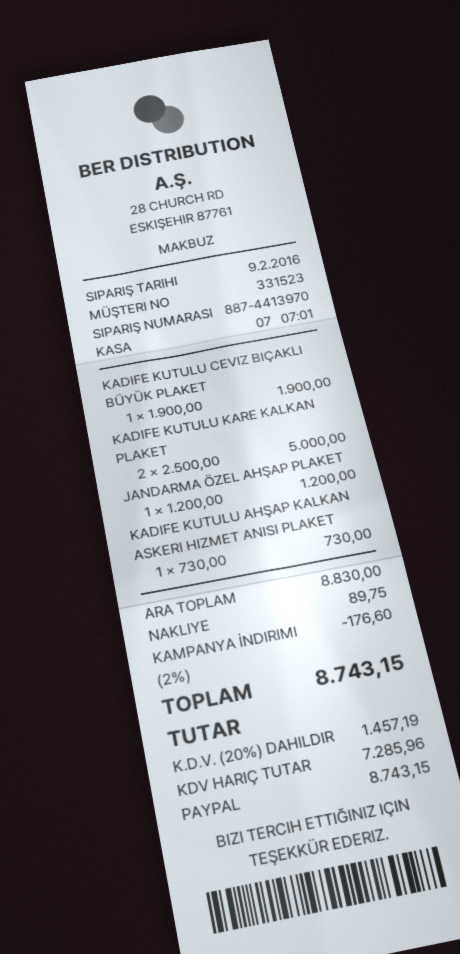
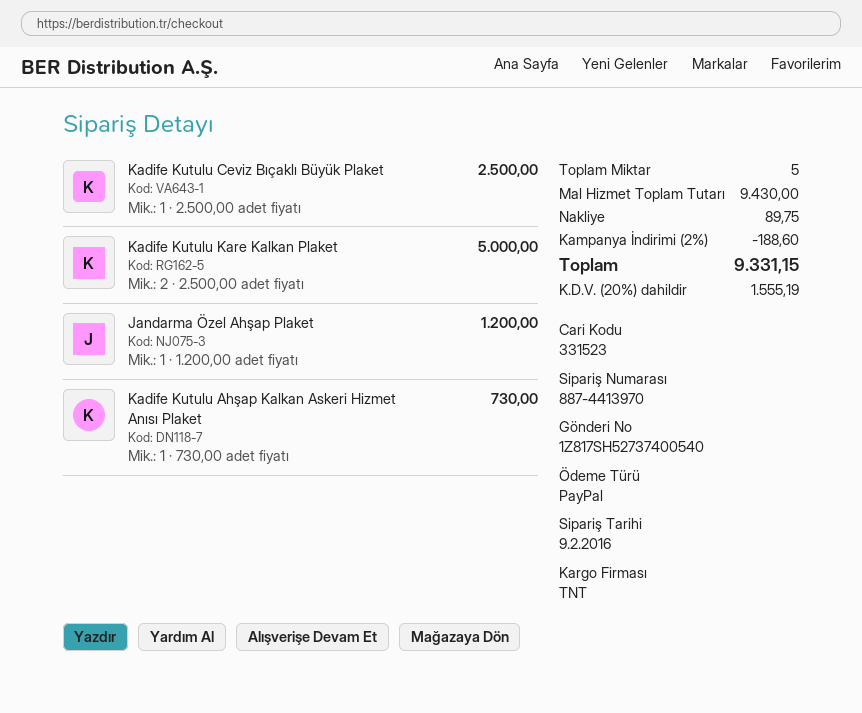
KADIFE KUTULU CEVIZ BIÇAKLI BÜYÜK PLAKET: 1 x 1900.00 = 1900.00 -> 1 x 2500.00 = 2500.00
subtotal: 8830.00 -> 9430.00
discount: 2% = 176.60 -> 2% = 188.60
tax: 20% = 1457.19 -> 20% = 1555.19
total: 8743.15 -> 9331.15

